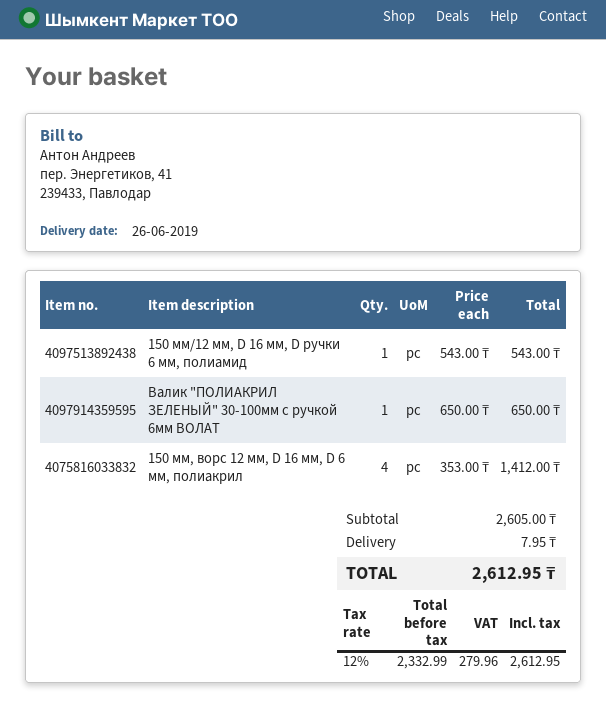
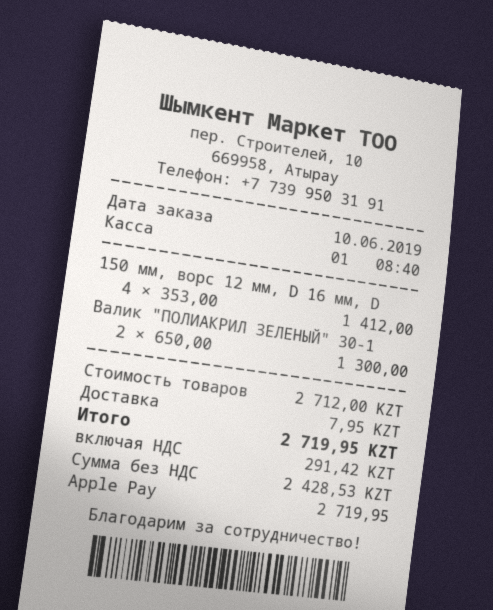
150 мм/12 мм, D 16 мм, D ручки 6 мм, полиамид: 1 x 543.00 = 543.00 -> none
Валик "ПОЛИАКРИЛ ЗЕЛЕНЫЙ" 30-100мм с ручкой 6мм ВОЛАТ: 1 x 650.00 = 650.00 -> 2 x 650.00 = 1300.00
subtotal: 2605.00 -> 2712.00
net: 2332.99 -> 2428.53
tax: 279.96 -> 291.42
total: 2612.95 -> 2719.95

